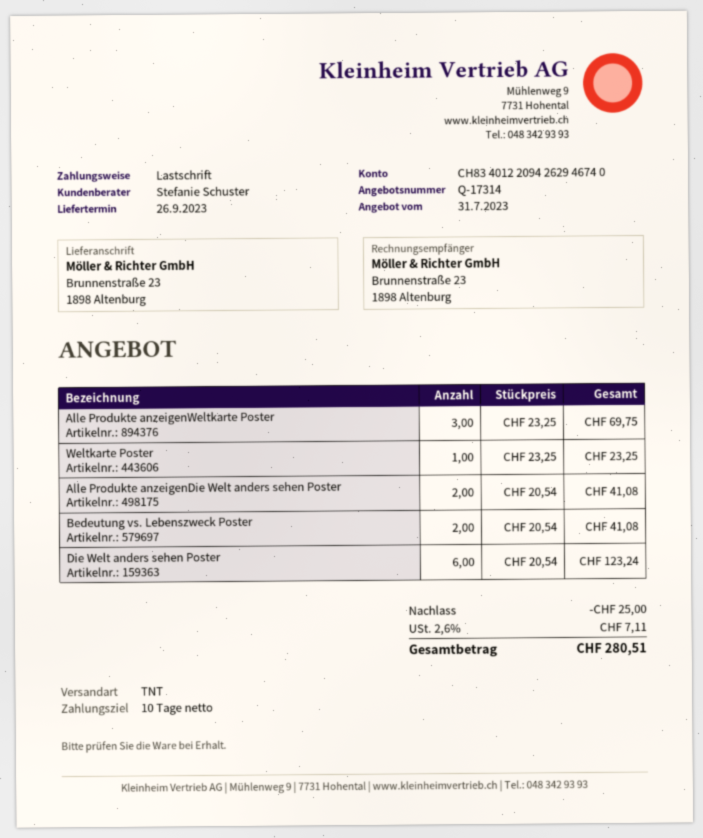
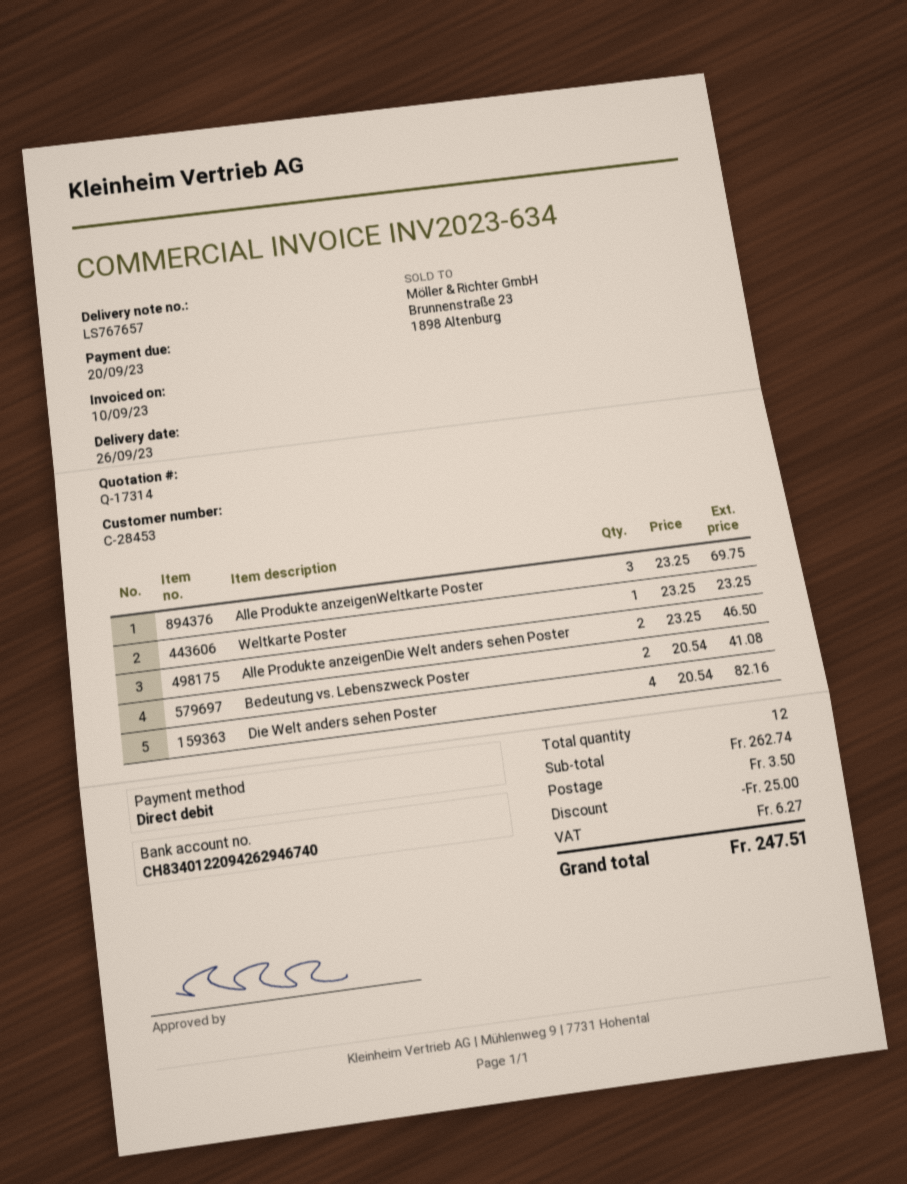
Alle Produkte anzeigenDie Welt anders sehen Poster: 2 x 20.54 = 41.08 -> 2 x 23.25 = 46.50
Die Welt anders sehen Poster: 6 x 20.54 = 123.24 -> 4 x 20.54 = 82.16
shipping: none -> 3.50
tax: 7.11 -> 6.27
total: 280.51 -> 247.51

